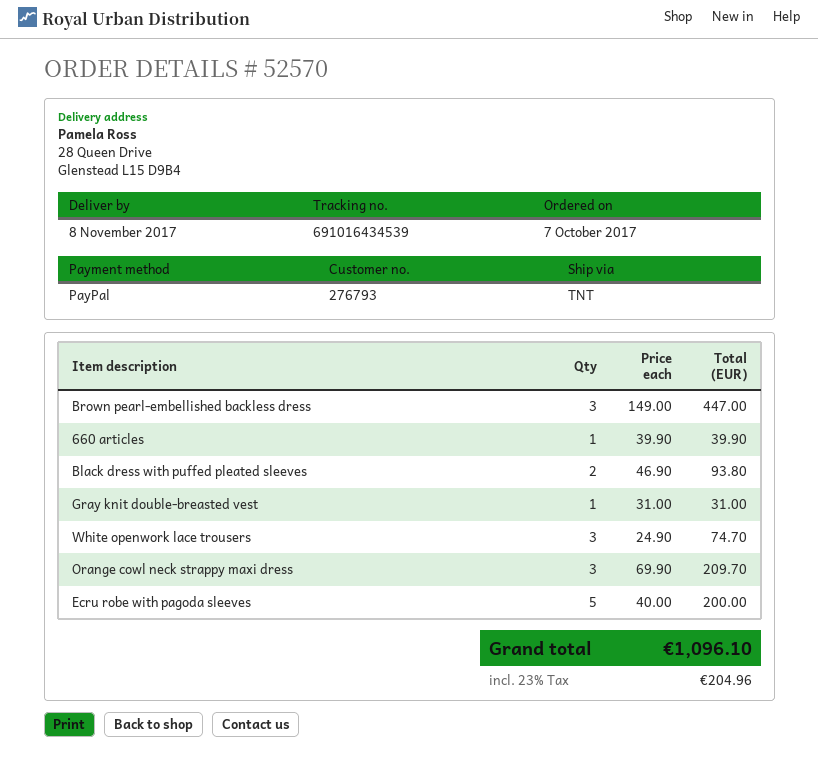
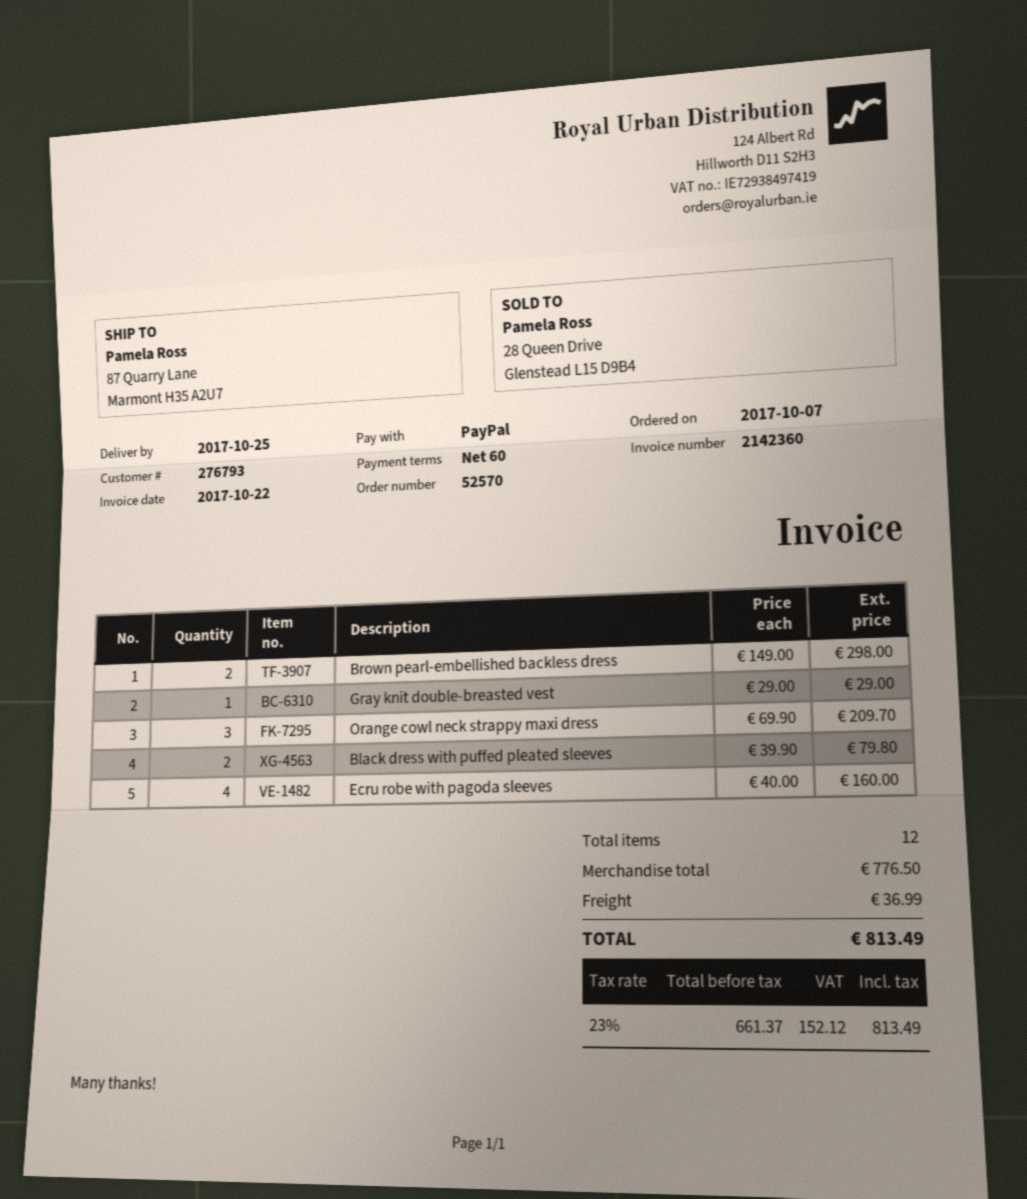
delivery date: 2017-11-08 -> 2017-10-25
ship to: 28 Queen Drive, Glenstead L15 D9B4 -> 87 Quarry Lane, Marmont H35 A2U7
Brown pearl-embellished backless dress: 3 x 149.00 = 447.00 -> 2 x 149.00 = 298.00
660 articles: 1 x 39.90 = 39.90 -> none
Black dress with puffed pleated sleeves: 2 x 46.90 = 93.80 -> 2 x 39.90 = 79.80
Gray knit double-breasted vest: 1 x 31.00 = 31.00 -> 1 x 29.00 = 29.00
White openwork lace trousers: 3 x 24.90 = 74.70 -> none
Ecru robe with pagoda sleeves: 5 x 40.00 = 200.00 -> 4 x 40.00 = 160.00
shipping: none -> 36.99
tax: 23% = 204.96 -> 23% = 152.12
total: 1096.10 -> 813.49

